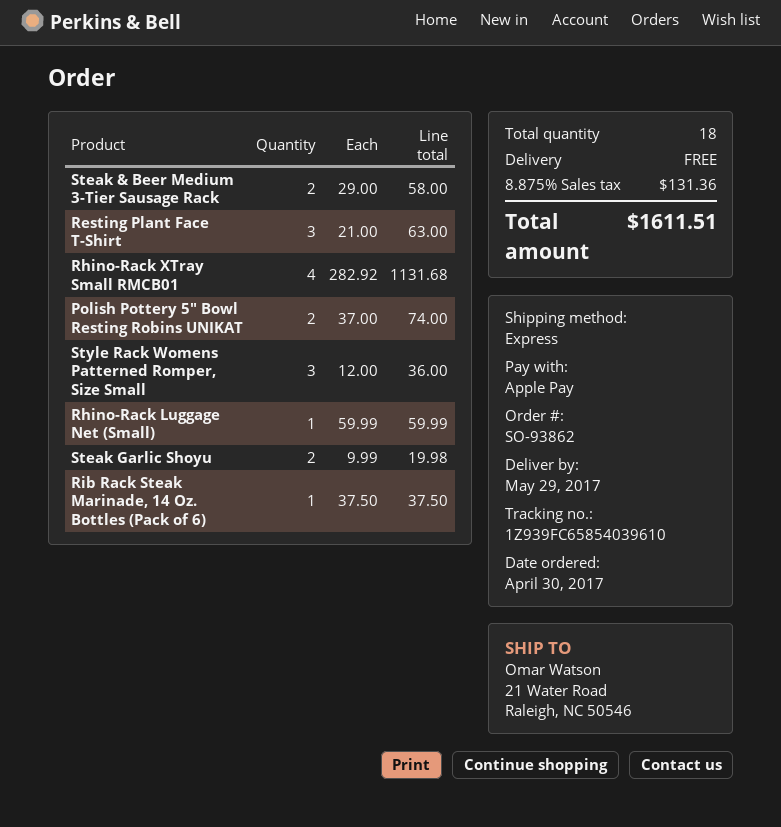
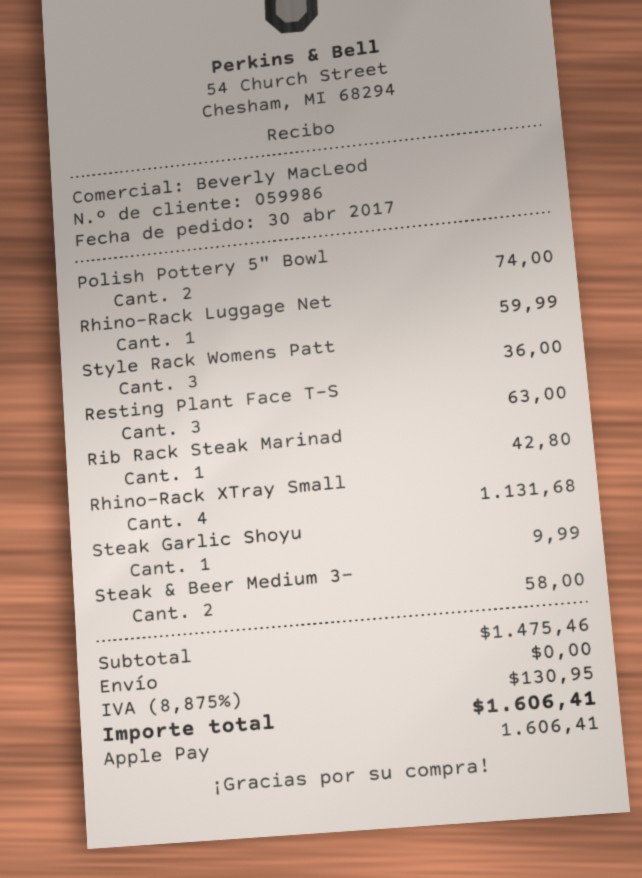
Steak Garlic Shoyu: 2 for 19.98 -> 1 for 9.99
Rib Rack Steak Marinade, 14 Oz. Bottles (Pack of 6): 1 for 37.50 -> 1 for 42.80
tax: 8.875% = 131.36 -> 8.875% = 130.95
total: 1611.51 -> 1606.41

